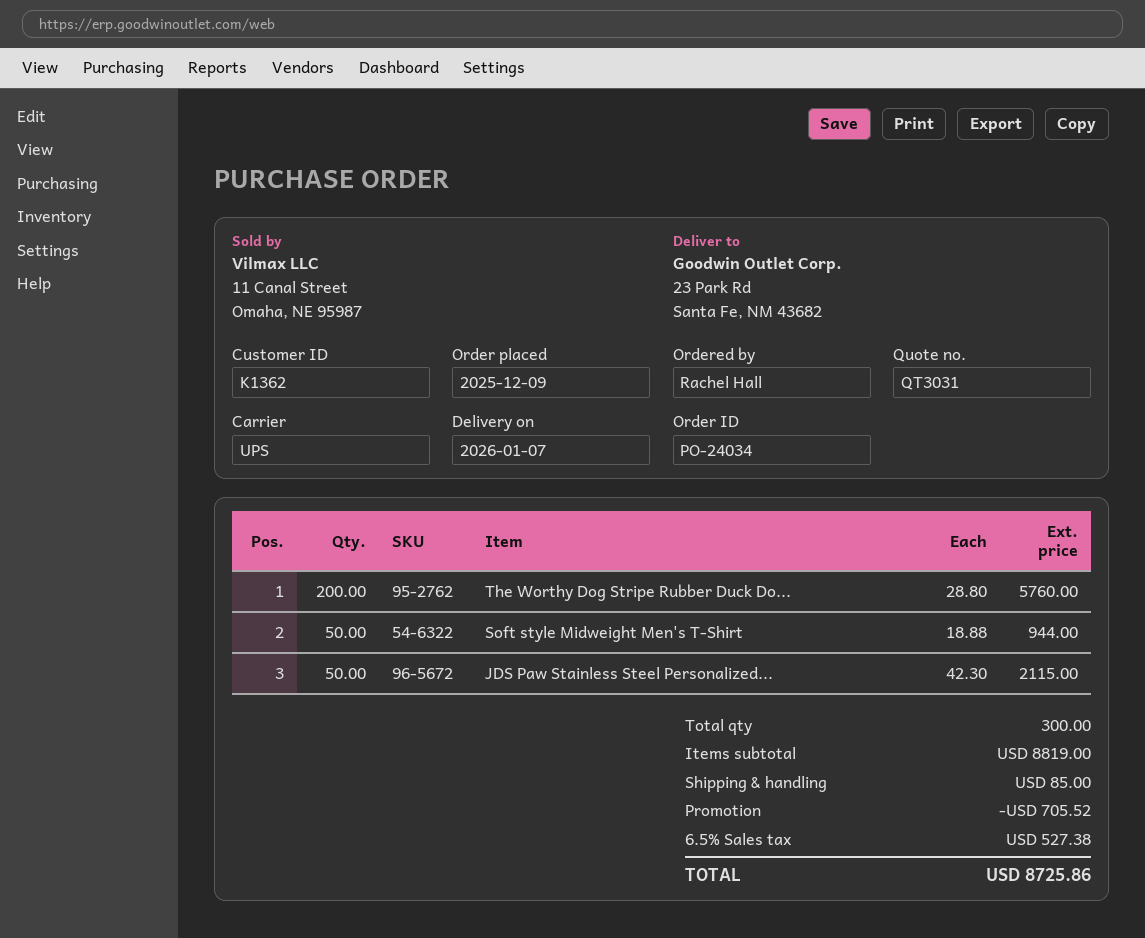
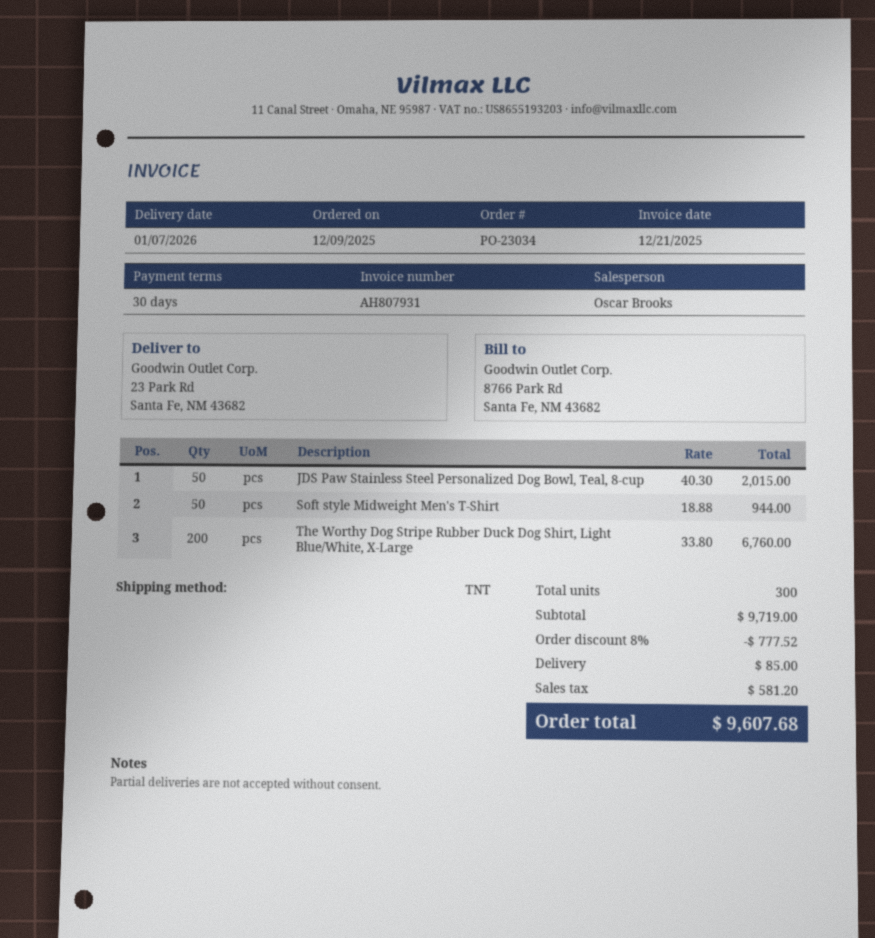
order number: PO-24034 -> PO-23034
shipping method: UPS -> TNT
The Worthy Dog Stripe Rubber Duck Do...: 200 x 28.80 = 5760.00 -> 200 x 33.80 = 6760.00
JDS Paw Stainless Steel Personalized...: 50 x 42.30 = 2115.00 -> 50 x 40.30 = 2015.00
subtotal: 8819.00 -> 9719.00
discount: 705.52 -> 777.52
tax: 527.38 -> 581.20
total: 8725.86 -> 9607.68

